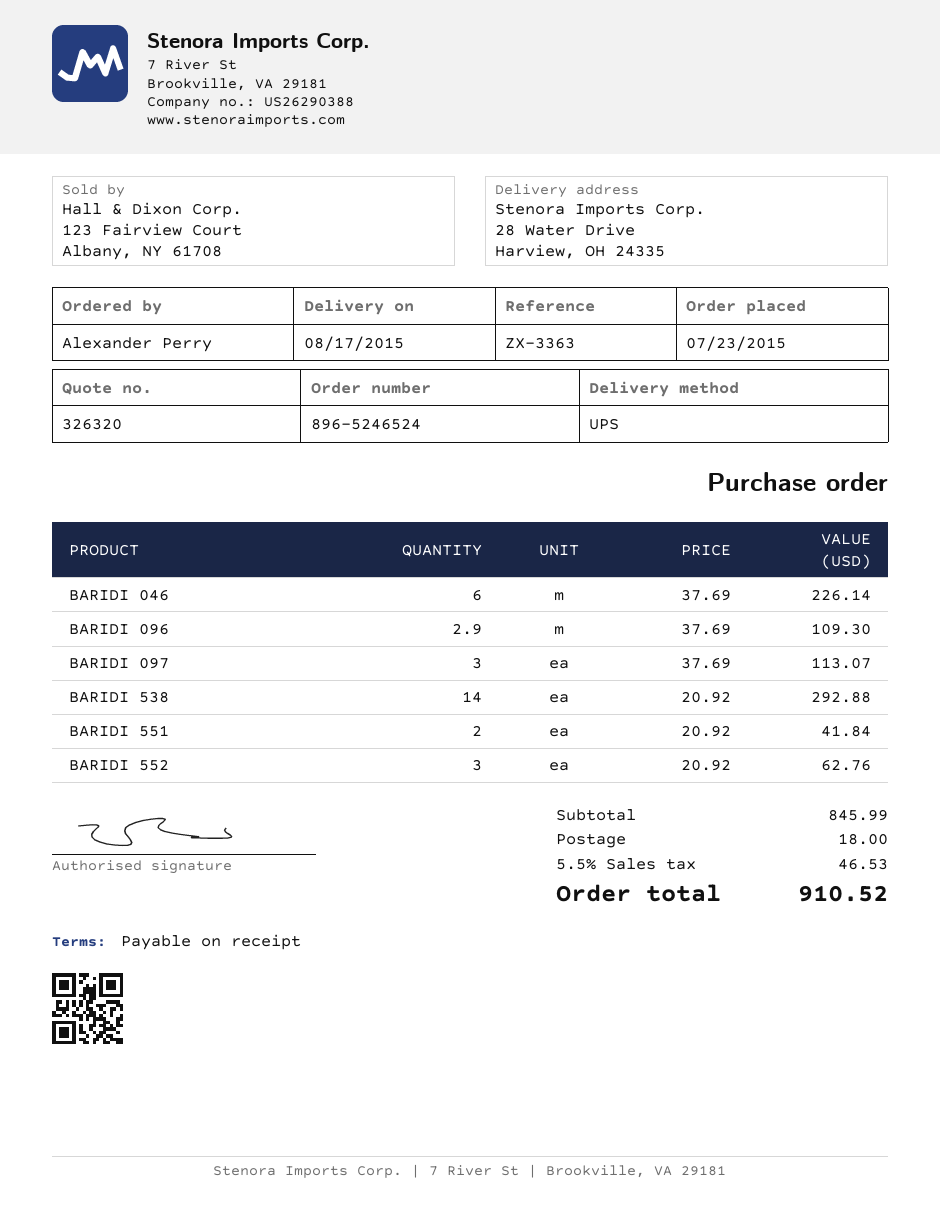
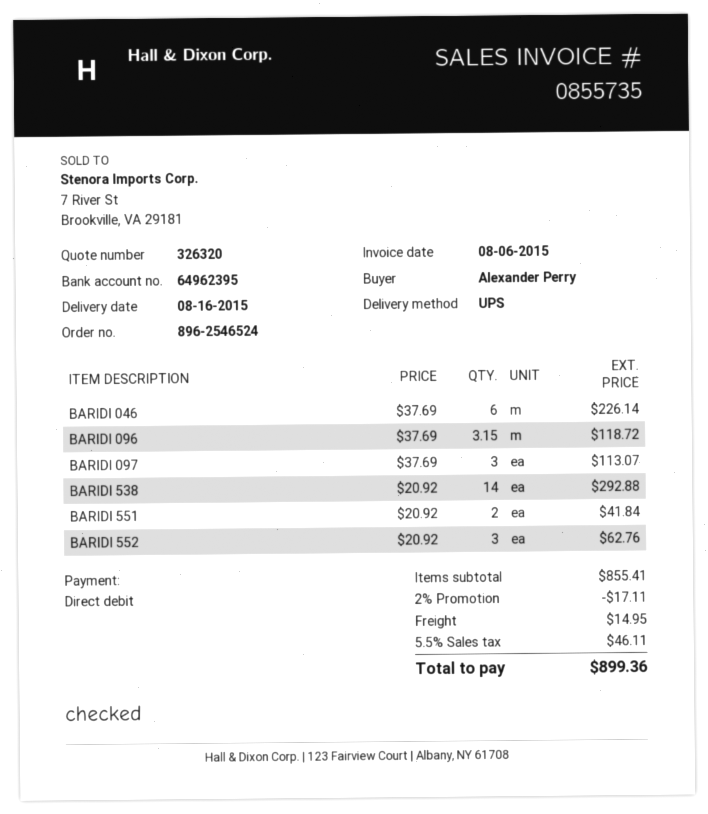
order number: 896-5246524 -> 896-2546524
delivery date: 2015-08-17 -> 2015-08-16
BARIDI 096: 2.9 x 37.69 = 109.30 -> 3.15 x 37.69 = 118.72
subtotal: 845.99 -> 855.41
discount: none -> 2% = 17.11
shipping: 18.00 -> 14.95
tax: 5.5% = 46.53 -> 5.5% = 46.11
total: 910.52 -> 899.36

